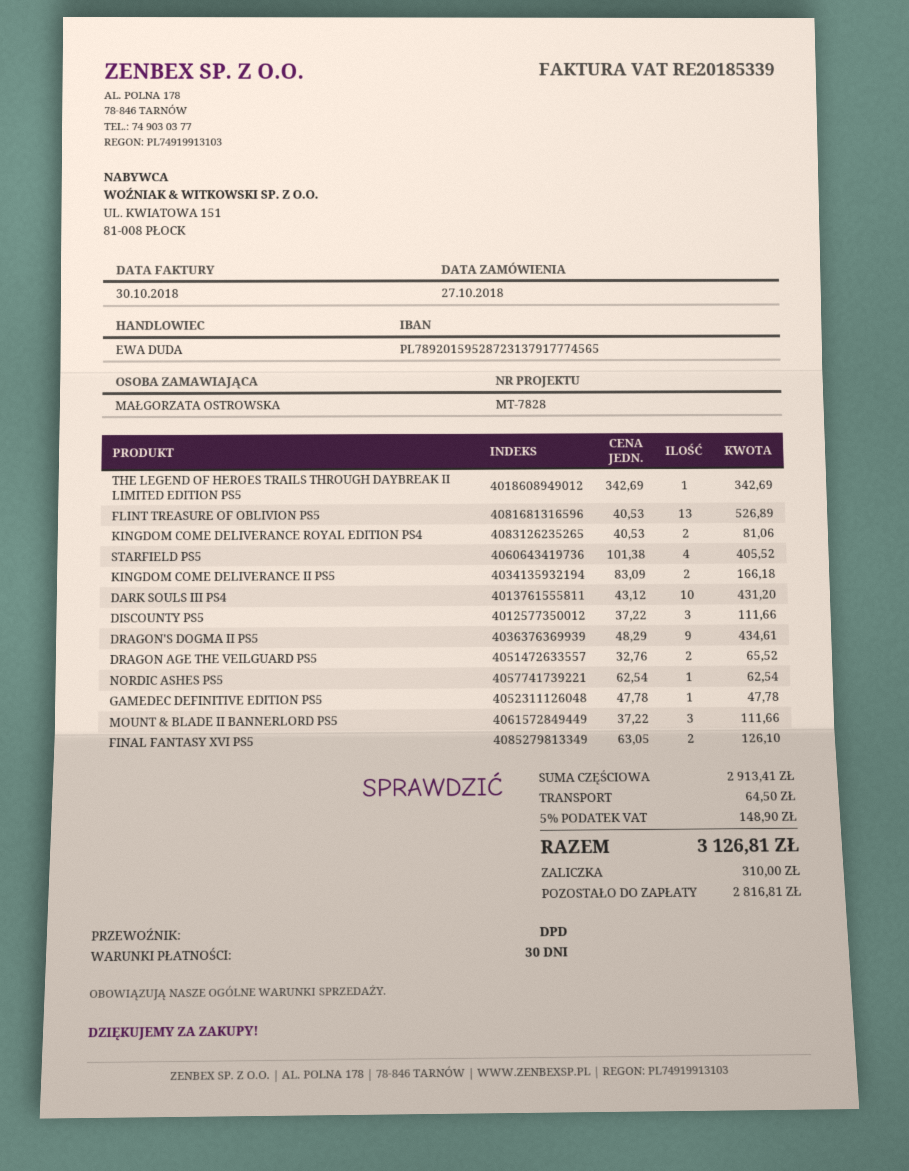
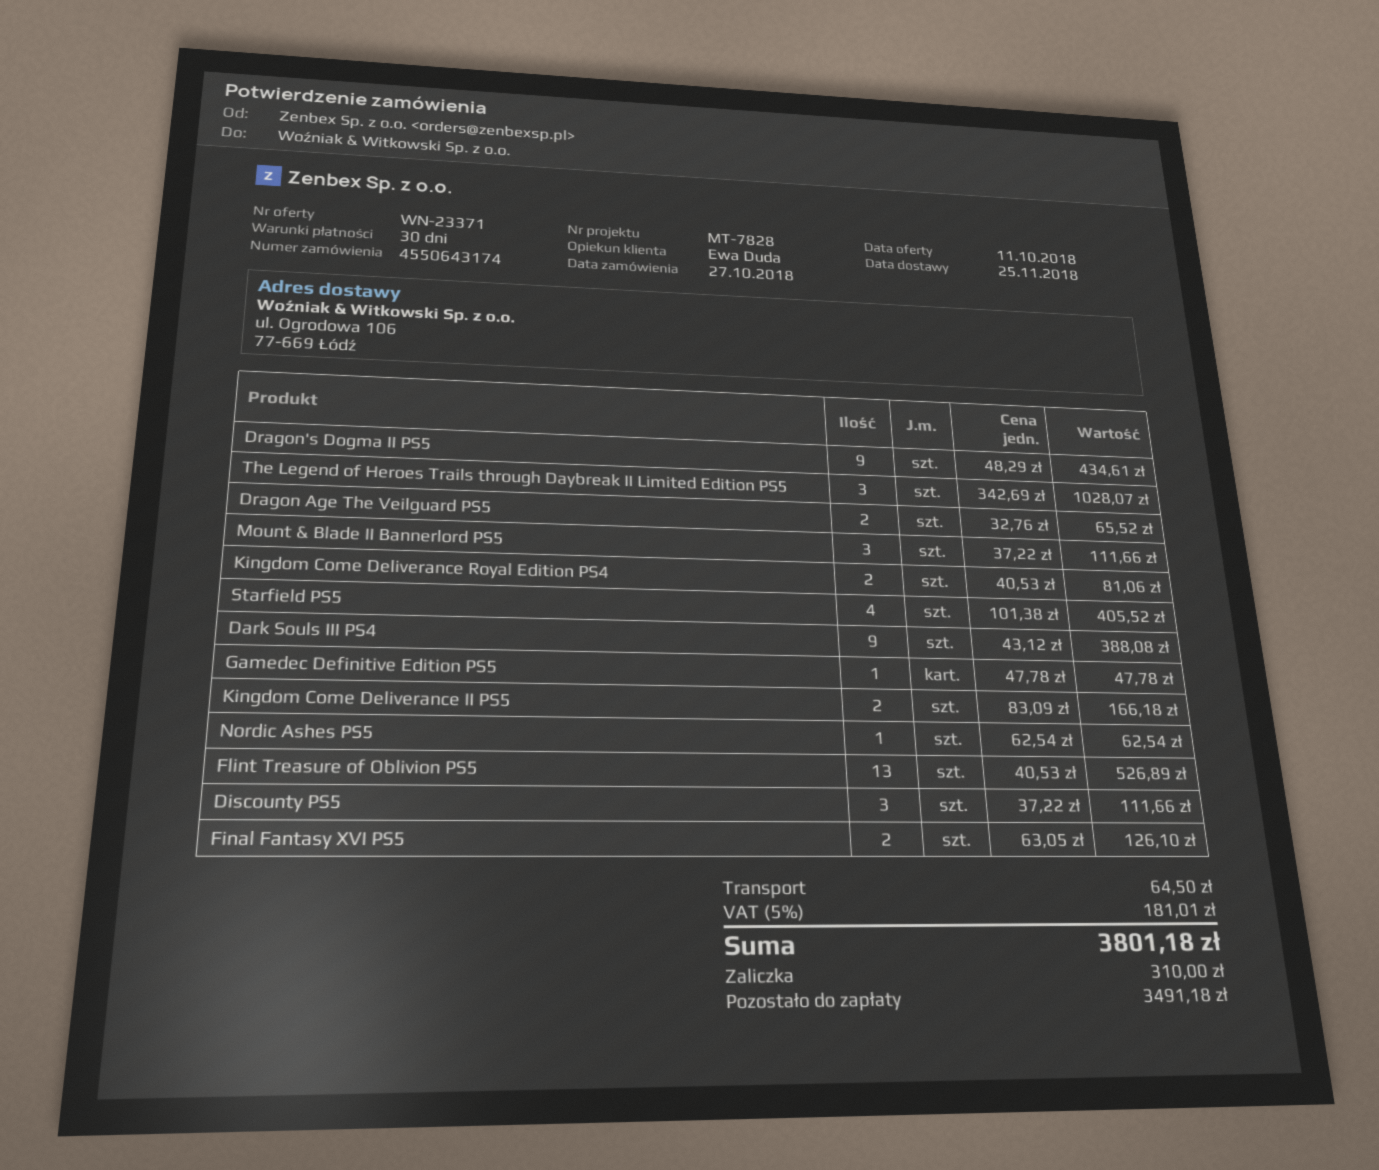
THE LEGEND OF HEROES TRAILS THROUGH DAYBREAK II LIMITED EDITION PS5: 1 x 342.69 = 342.69 -> 3 x 342.69 = 1028.07
DARK SOULS III PS4: 10 x 43.12 = 431.20 -> 9 x 43.12 = 388.08
tax: 5% = 148.90 -> 5% = 181.01
total: 3126.81 -> 3801.18
balance: 2816.81 -> 3491.18

